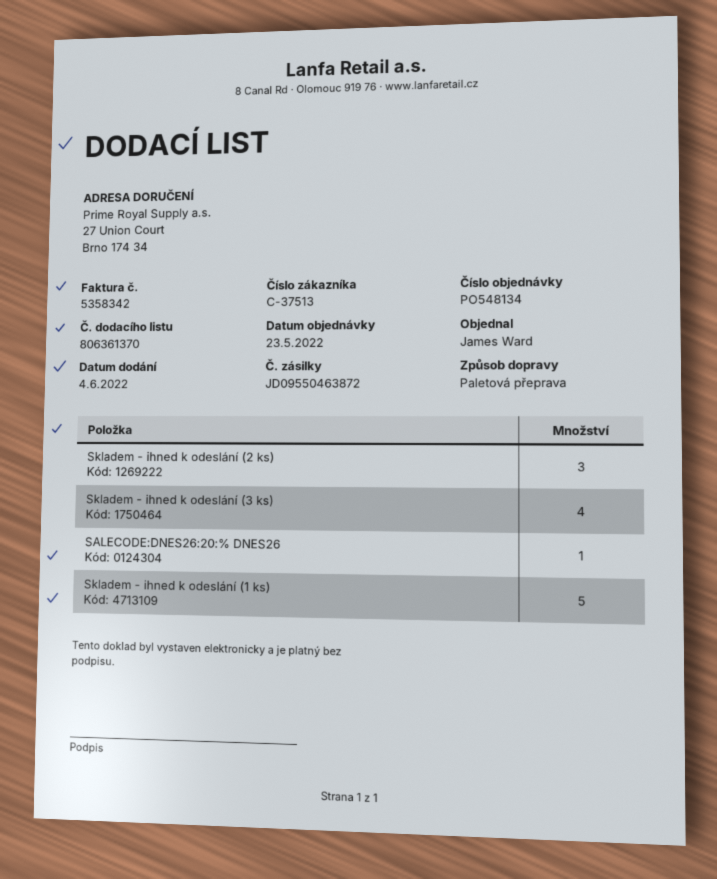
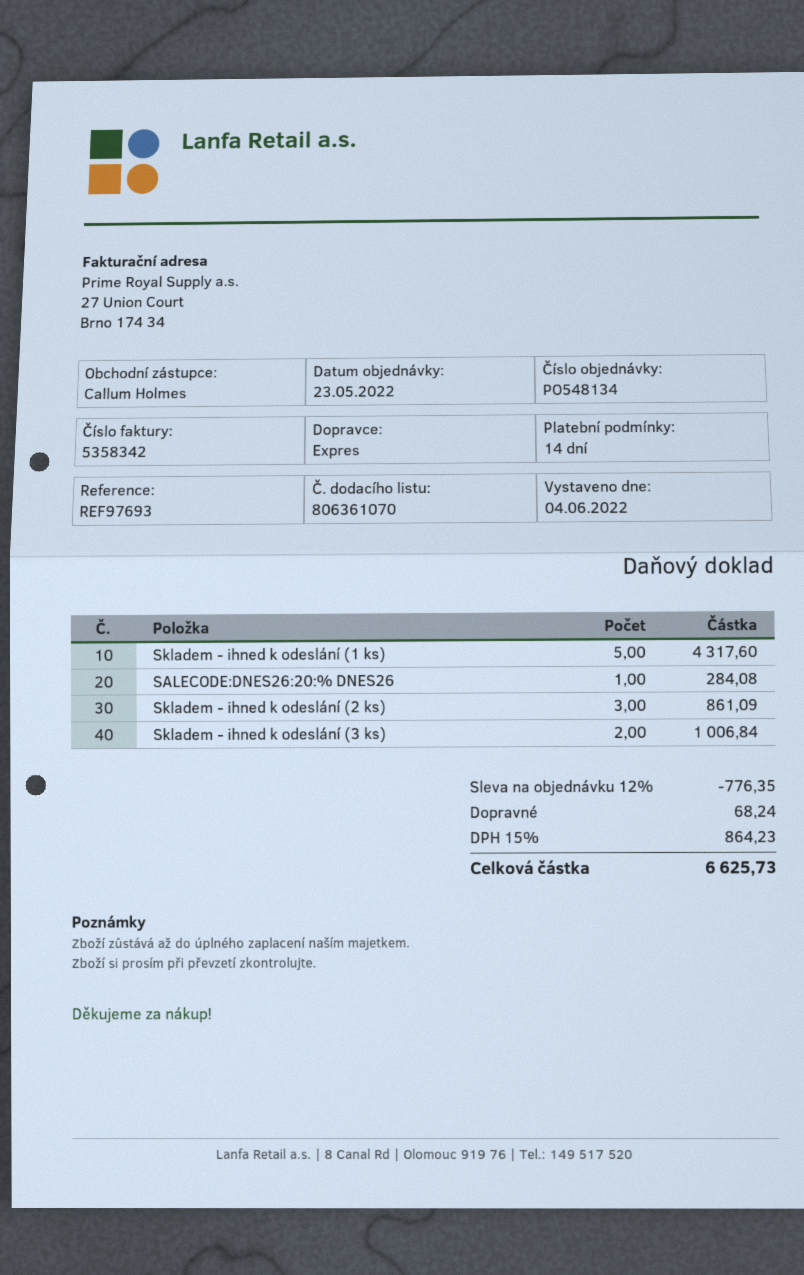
delivery note number: 806361370 -> 806361070
shipping method: pallet freight -> express
Skladem - ihned k odeslání (3 ks): 4 -> 2

